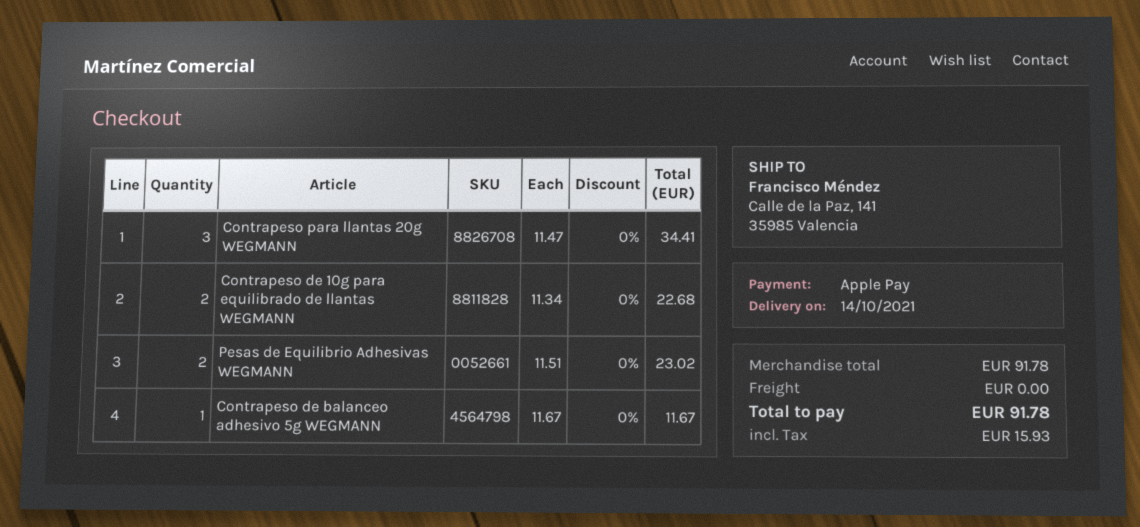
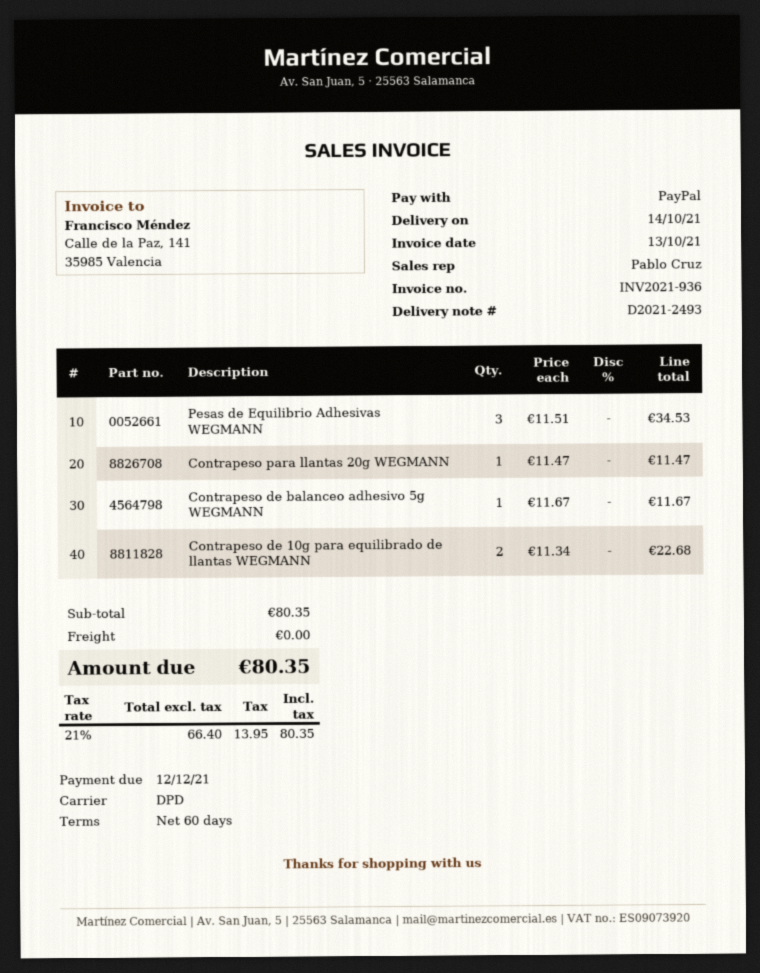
payment method: Apple Pay -> PayPal
Contrapeso para llantas 20g WEGMANN: 3 x 11.47 = 34.41 -> 1 x 11.47 = 11.47
Pesas de Equilibrio Adhesivas WEGMANN: 2 x 11.51 = 23.02 -> 3 x 11.51 = 34.53
subtotal: 91.78 -> 80.35
tax: 15.93 -> 13.95
total: 91.78 -> 80.35

